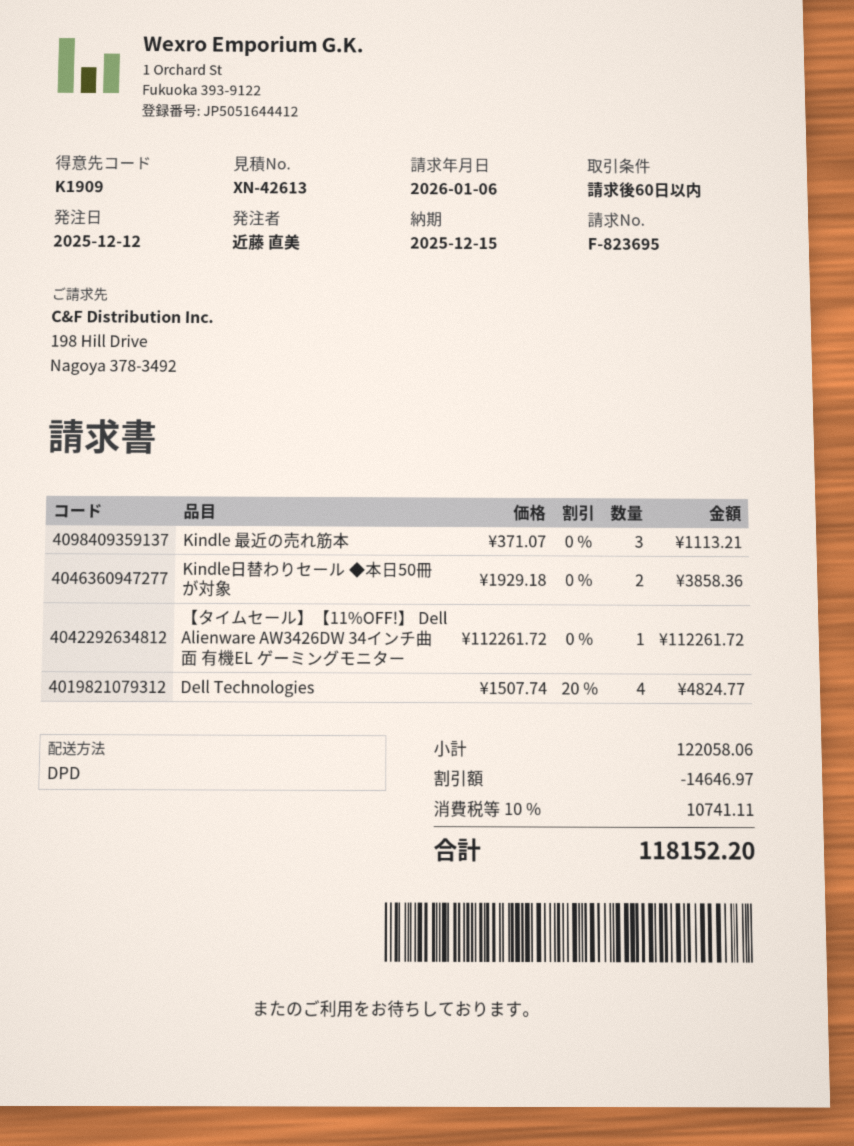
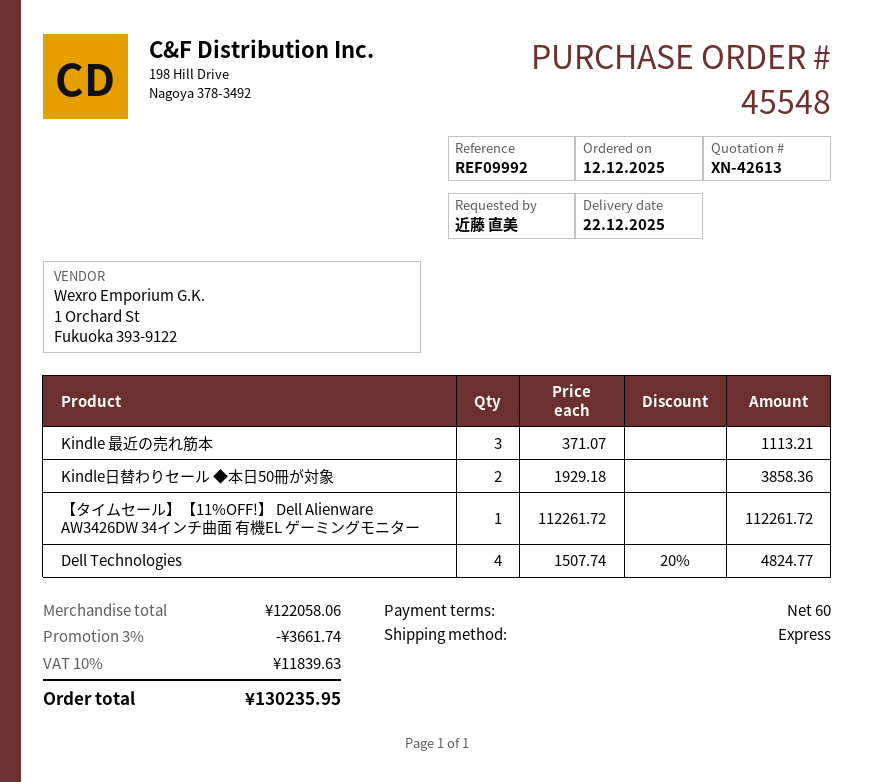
delivery date: 2025-12-15 -> 2025-12-22
shipping method: DPD -> express
discount: 14646.97 -> 3661.74
tax: 10% = 10741.11 -> 10% = 11839.63
total: 118152.20 -> 130235.95

